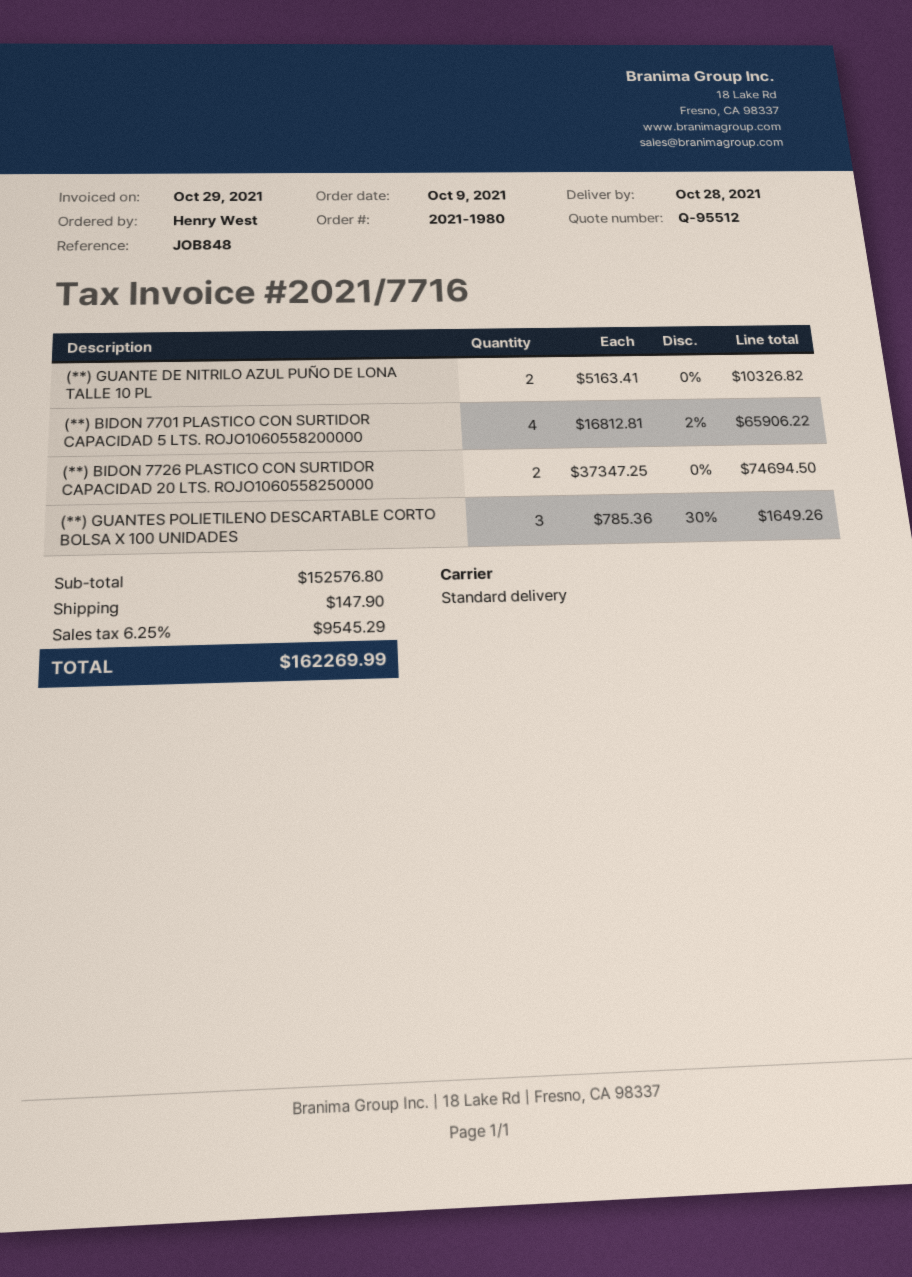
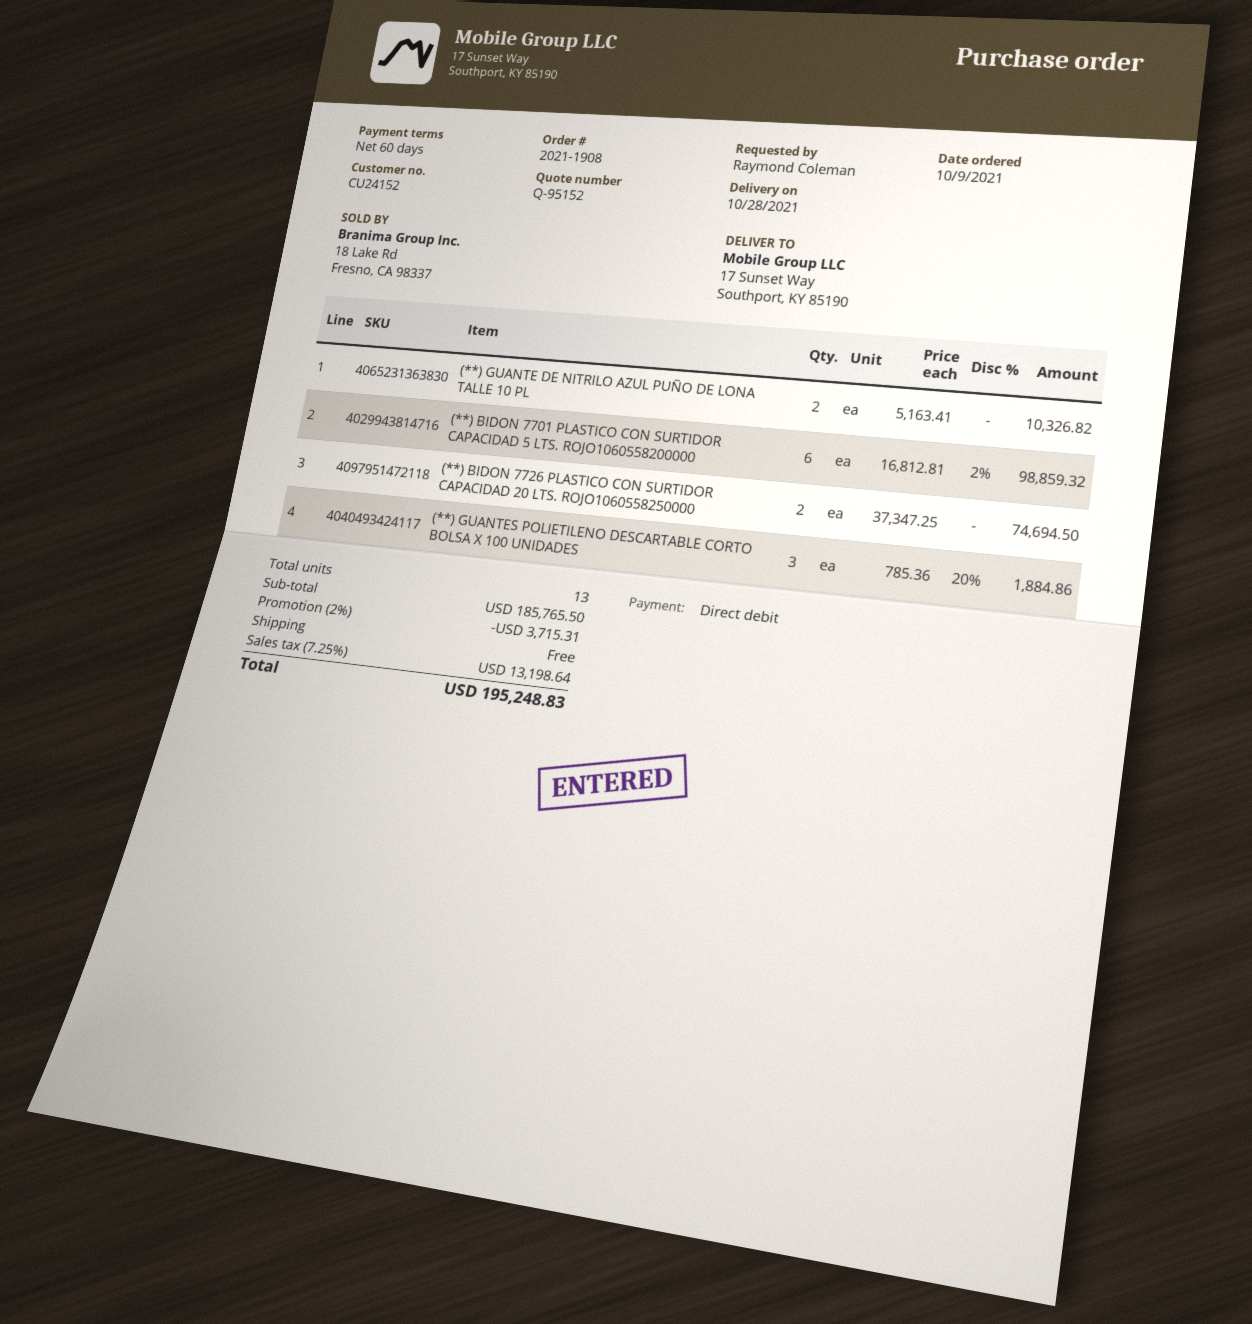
quote number: Q-95512 -> Q-95152
order number: 2021-1980 -> 2021-1908
ordered by: Henry West -> Raymond Coleman
(**) BIDON 7701 PLASTICO CON SURTIDOR CAPACIDAD 5 LTS. ROJO1060558200000: 4 x 16812.81 - 2% = 65906.22 -> 6 x 16812.81 - 2% = 98859.32
(**) GUANTES POLIETILENO DESCARTABLE CORTO BOLSA X 100 UNIDADES: 3 x 785.36 - 30% = 1649.26 -> 3 x 785.36 - 20% = 1884.86
subtotal: 152576.80 -> 185765.50
discount: none -> 2% = 3715.31
shipping: 147.90 -> 0.00
tax: 6.25% = 9545.29 -> 7.25% = 13198.64
total: 162269.99 -> 195248.83

